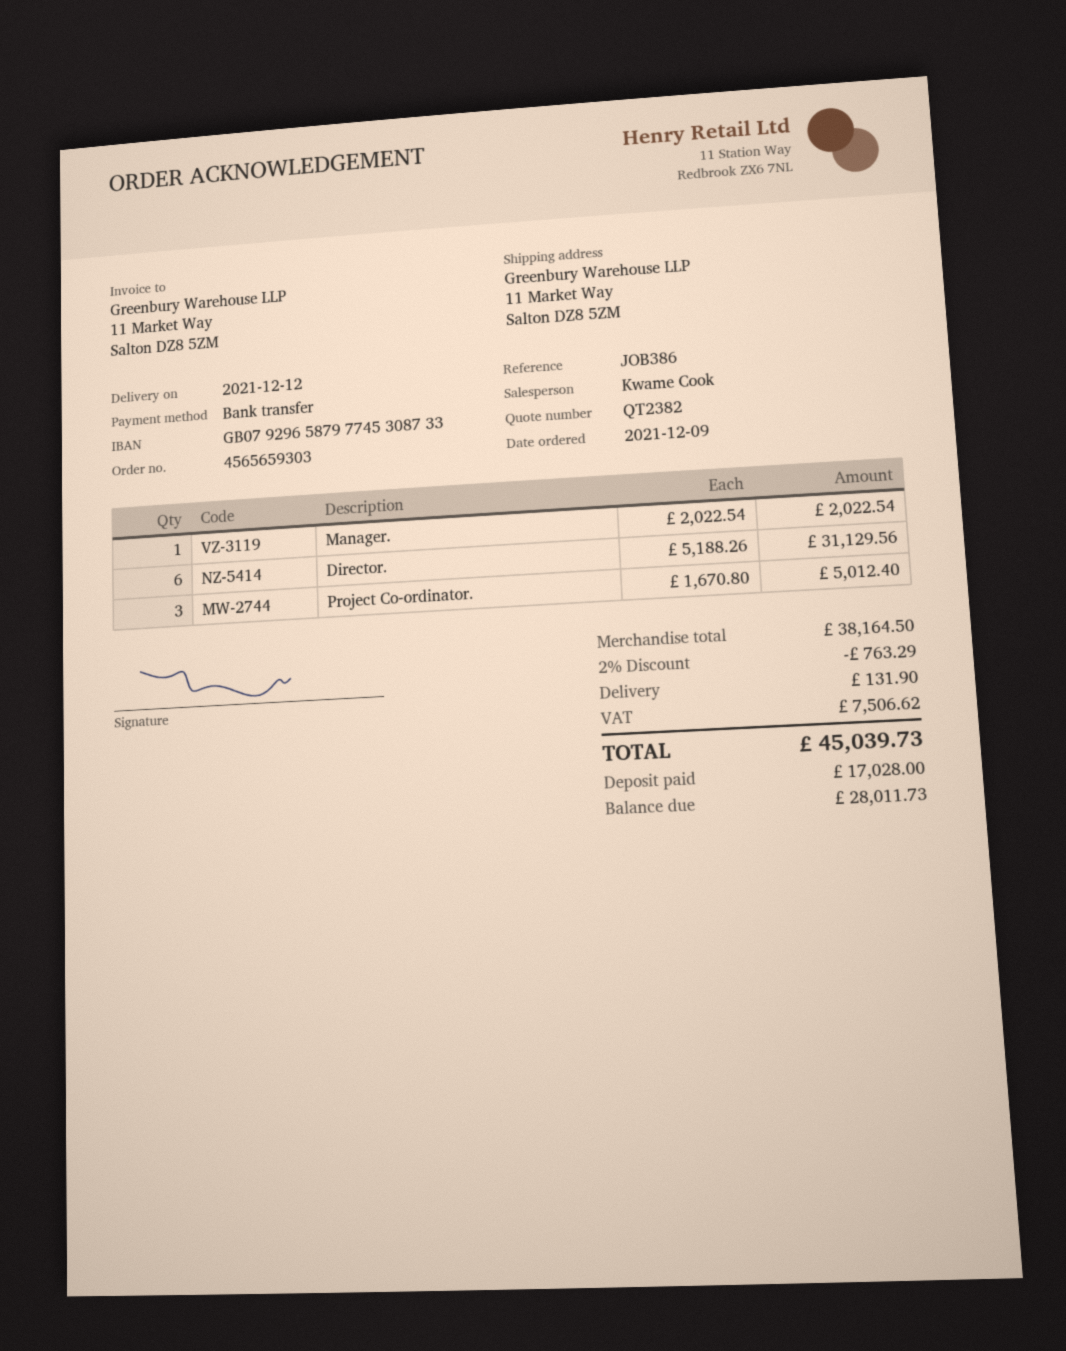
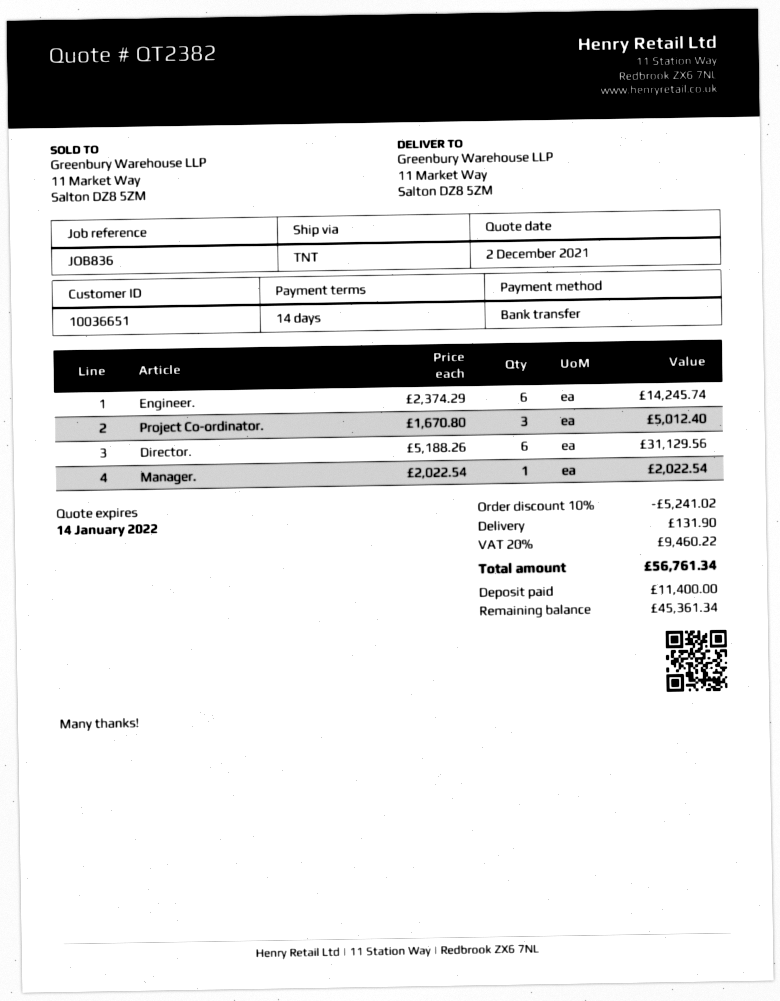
reference: JOB386 -> JOB836
Engineer.: none -> 6 x 2374.29 = 14245.74
discount: 2% = 763.29 -> 10% = 5241.02
tax: 7506.62 -> 9460.22
total: 45039.73 -> 56761.34
deposit: 17028.00 -> 11400.00
balance: 28011.73 -> 45361.34

